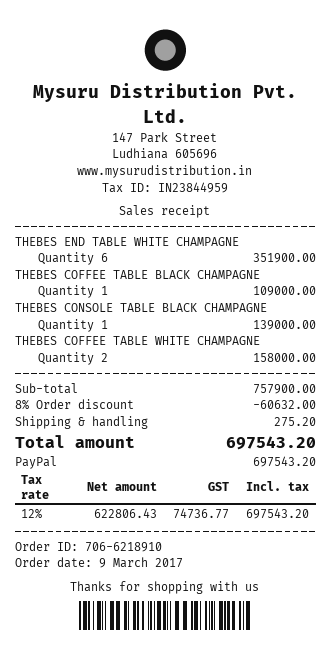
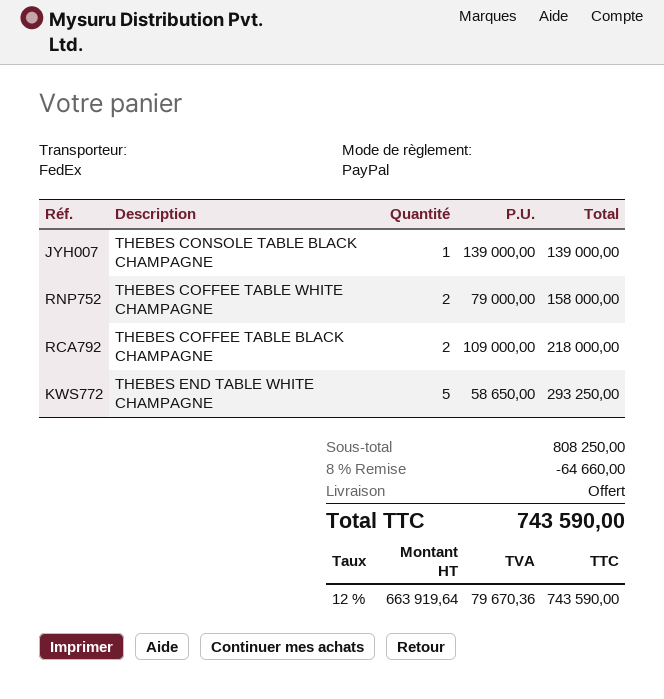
THEBES END TABLE WHITE CHAMPAGNE: 6 for 351900.00 -> 5 for 293250.00
THEBES COFFEE TABLE BLACK CHAMPAGNE: 1 for 109000.00 -> 2 for 218000.00
subtotal: 757900.00 -> 808250.00
discount: 8% = 60632.00 -> 8% = 64660.00
shipping: 275.20 -> 0.00
net: 622806.43 -> 663919.64
tax: 12% = 74736.77 -> 12% = 79670.36
total: 697543.20 -> 743590.00

